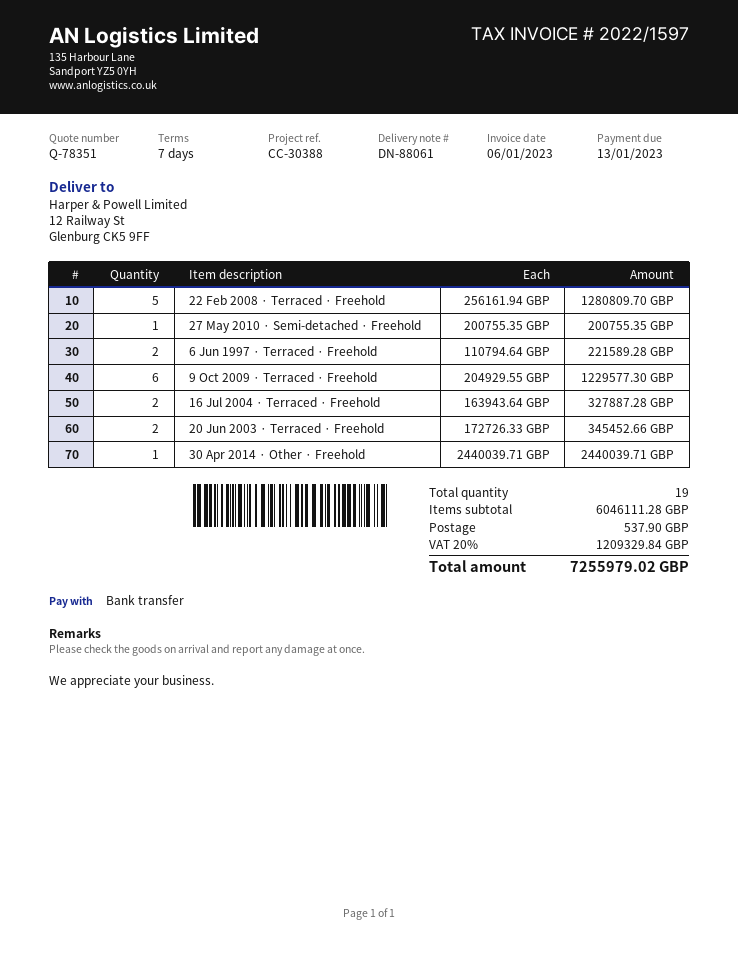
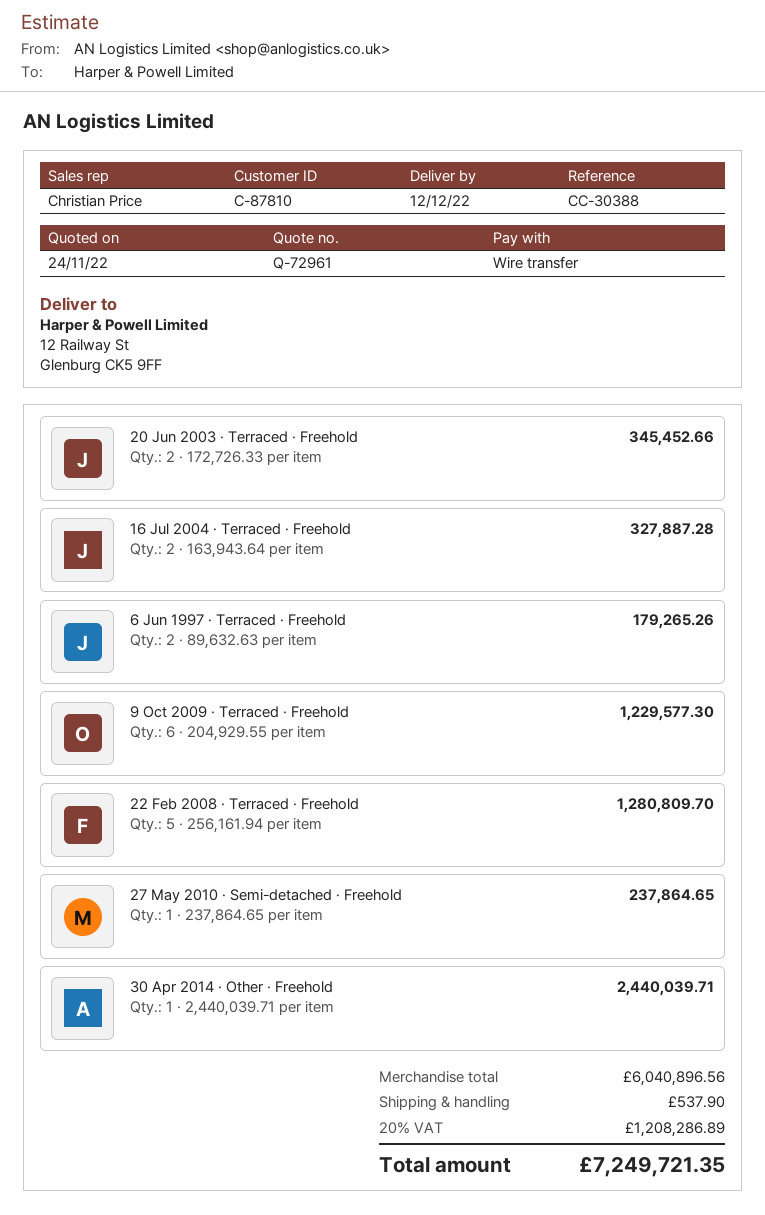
quote number: Q-78351 -> Q-72961
27 May 2010 · Semi-detached · Freehold: 1 x 200755.35 = 200755.35 -> 1 x 237864.65 = 237864.65
6 Jun 1997 · Terraced · Freehold: 2 x 110794.64 = 221589.28 -> 2 x 89632.63 = 179265.26
subtotal: 6046111.28 -> 6040896.56
tax: 20% = 1209329.84 -> 20% = 1208286.89
total: 7255979.02 -> 7249721.35

